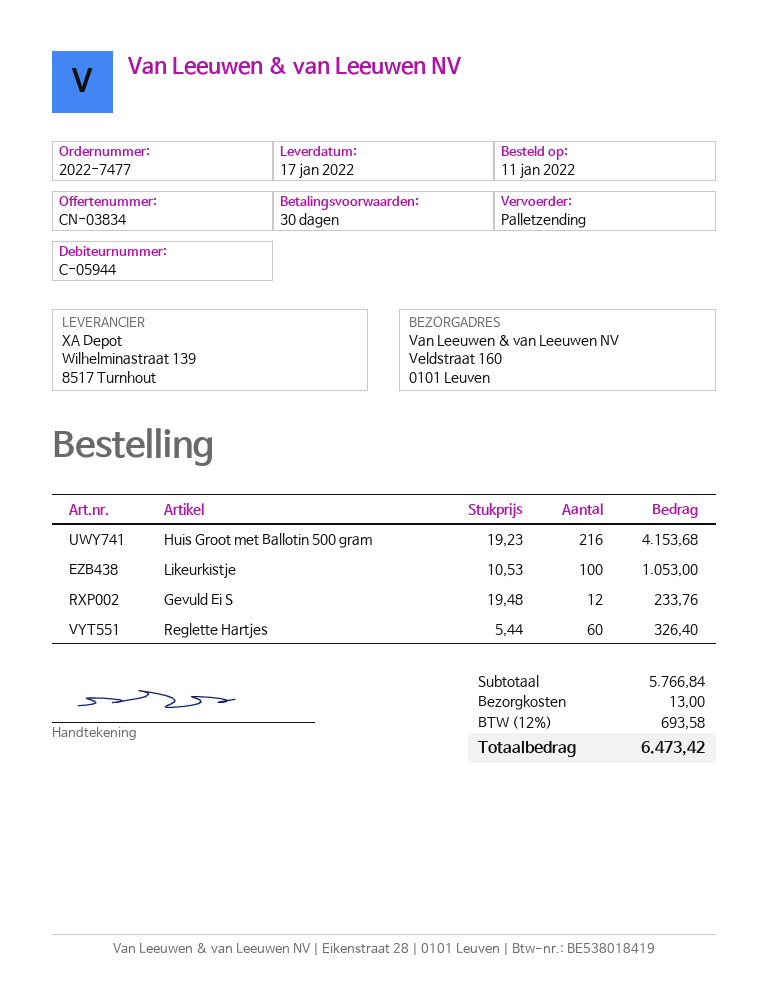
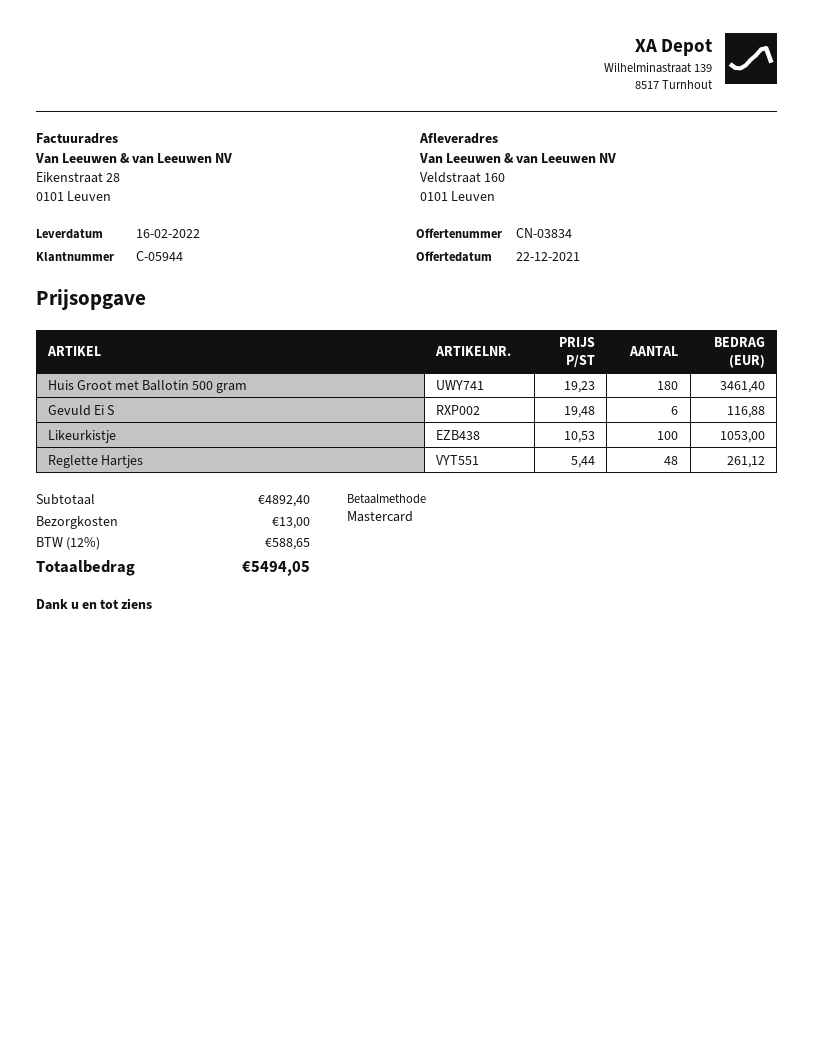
delivery date: 2022-01-17 -> 2022-02-16
Huis Groot met Ballotin 500 gram: 216 x 19.23 = 4153.68 -> 180 x 19.23 = 3461.40
Gevuld Ei S: 12 x 19.48 = 233.76 -> 6 x 19.48 = 116.88
Reglette Hartjes: 60 x 5.44 = 326.40 -> 48 x 5.44 = 261.12
subtotal: 5766.84 -> 4892.40
tax: 12% = 693.58 -> 12% = 588.65
total: 6473.42 -> 5494.05

